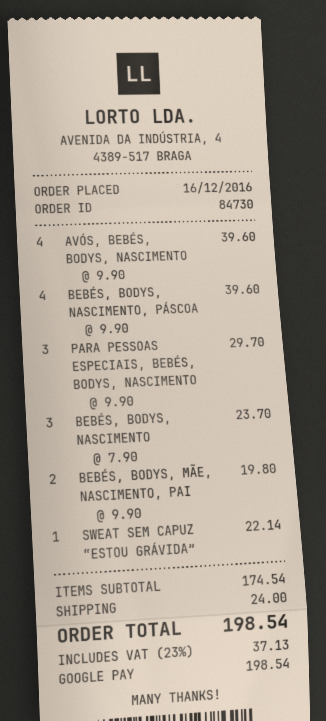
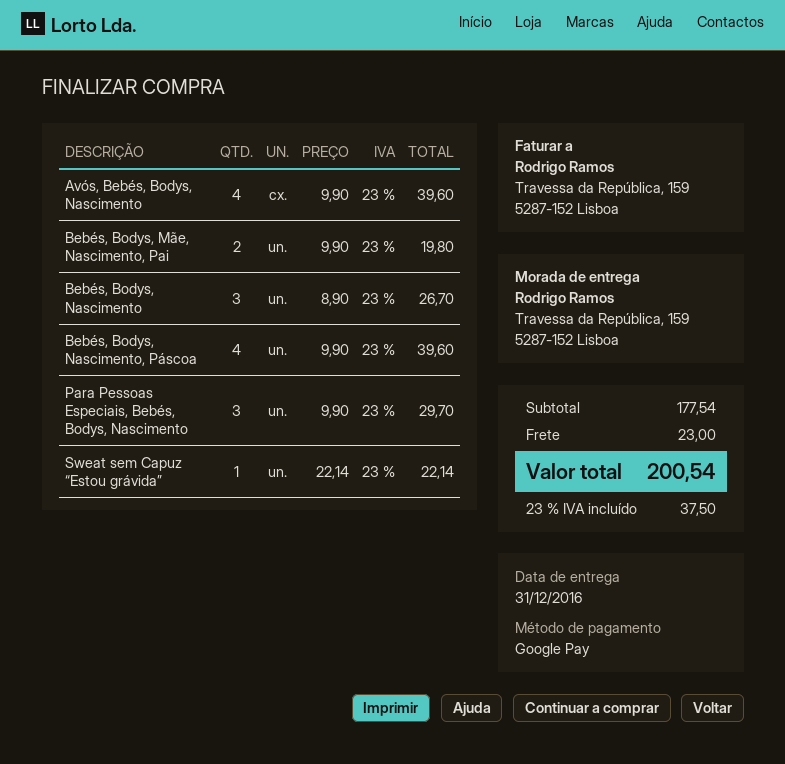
BEBÉS, BODYS, NASCIMENTO: 3 x 7.90 = 23.70 -> 3 x 8.90 = 26.70
subtotal: 174.54 -> 177.54
shipping: 24.00 -> 23.00
tax: 23% = 37.13 -> 23% = 37.50
total: 198.54 -> 200.54

